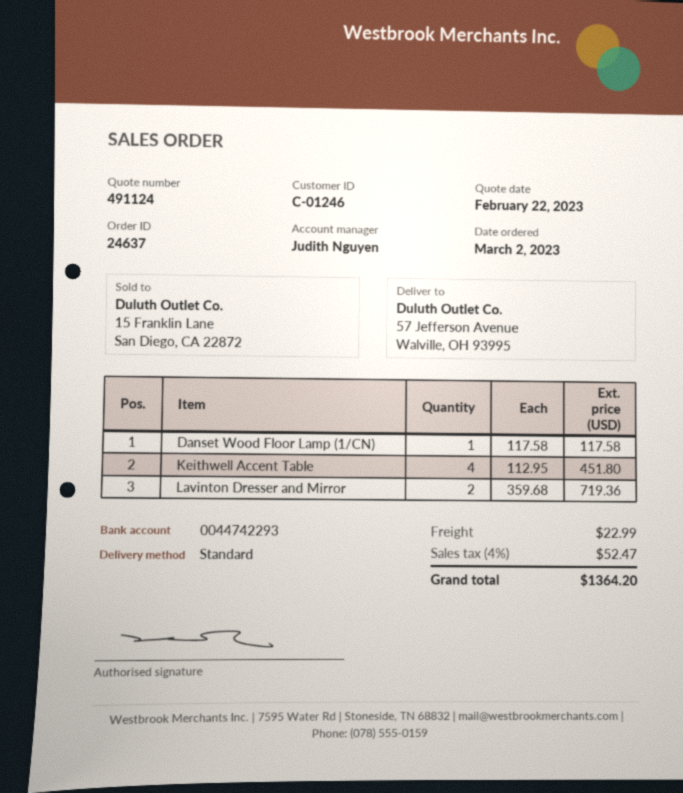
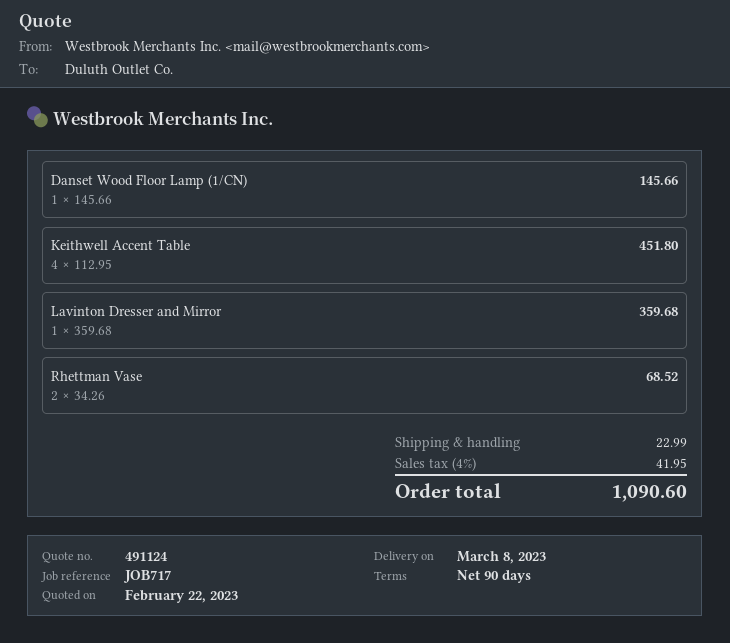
Danset Wood Floor Lamp (1/CN): 1 x 117.58 = 117.58 -> 1 x 145.66 = 145.66
Lavinton Dresser and Mirror: 2 x 359.68 = 719.36 -> 1 x 359.68 = 359.68
Rhettman Vase: none -> 2 x 34.26 = 68.52
tax: 4% = 52.47 -> 4% = 41.95
total: 1364.20 -> 1090.60

